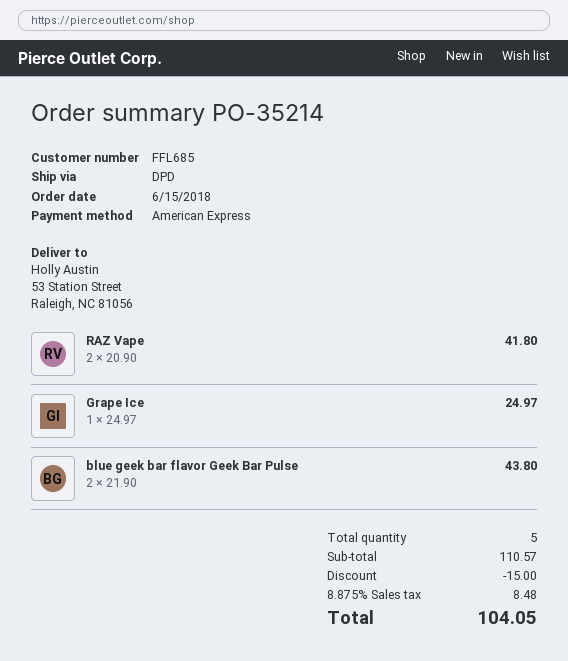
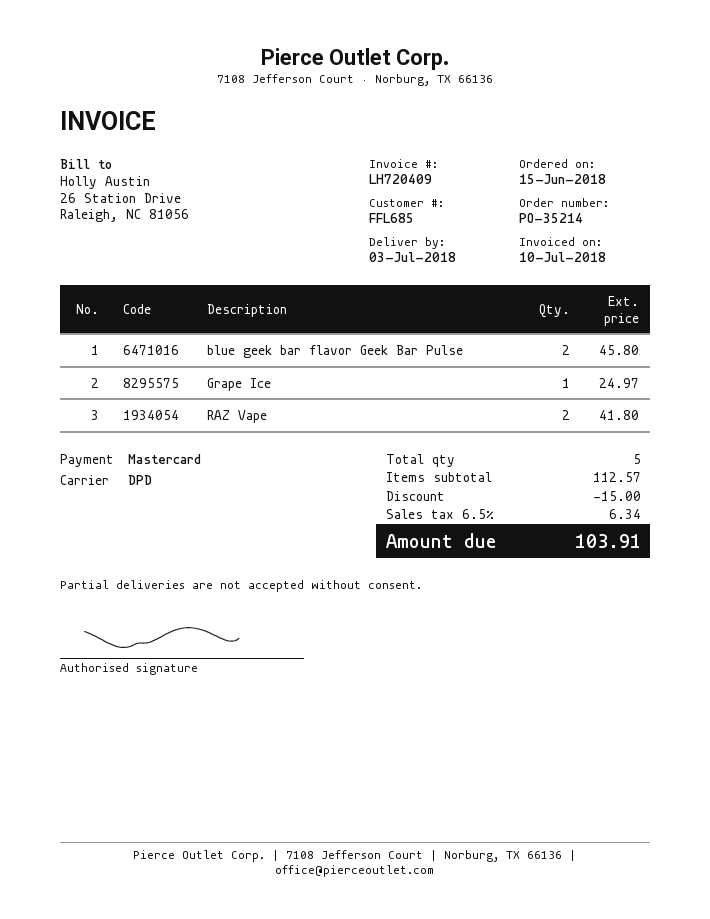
payment method: American Express -> Mastercard
blue geek bar flavor Geek Bar Pulse: 2 for 43.80 -> 2 for 45.80
subtotal: 110.57 -> 112.57
tax: 8.875% = 8.48 -> 6.5% = 6.34
total: 104.05 -> 103.91

